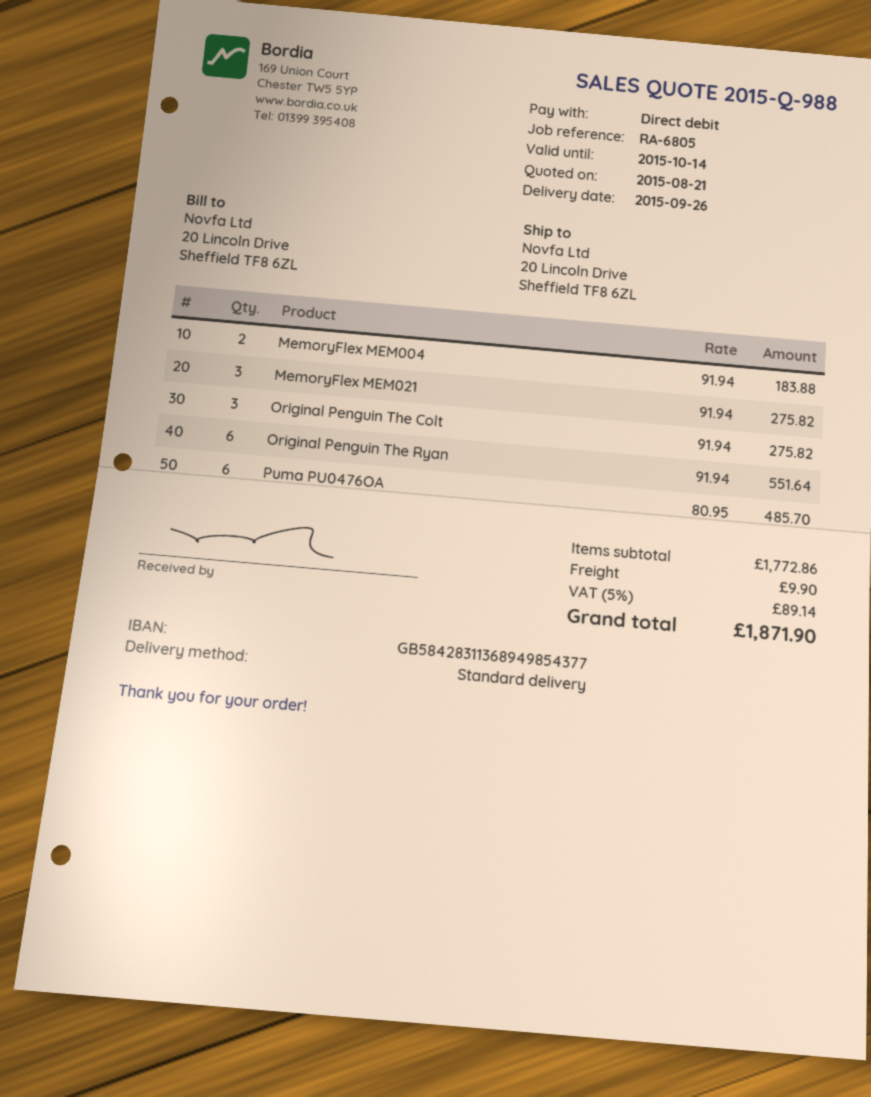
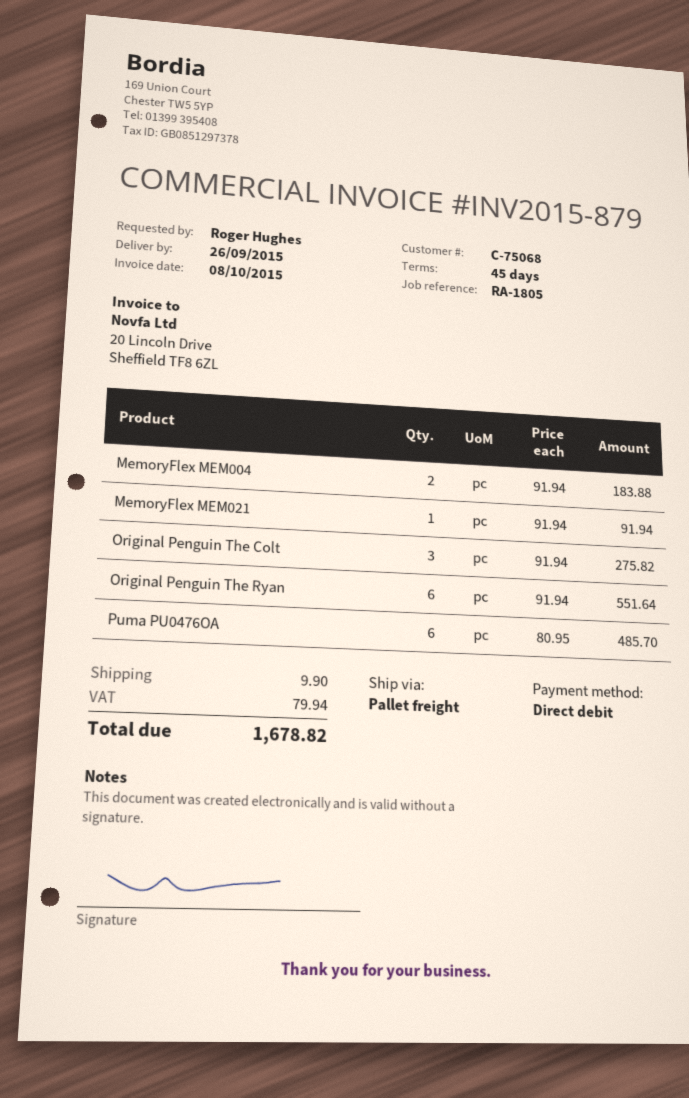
reference: RA-6805 -> RA-1805
shipping method: standard -> pallet freight
MemoryFlex MEM021: 3 x 91.94 = 275.82 -> 1 x 91.94 = 91.94
tax: 89.14 -> 79.94
total: 1871.90 -> 1678.82

